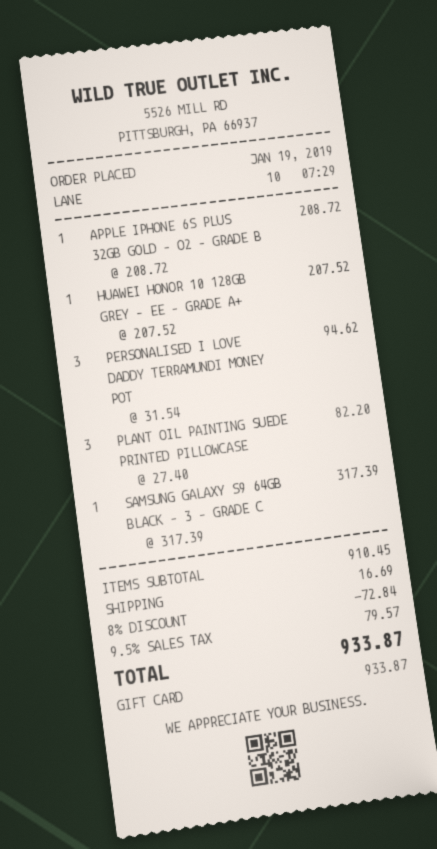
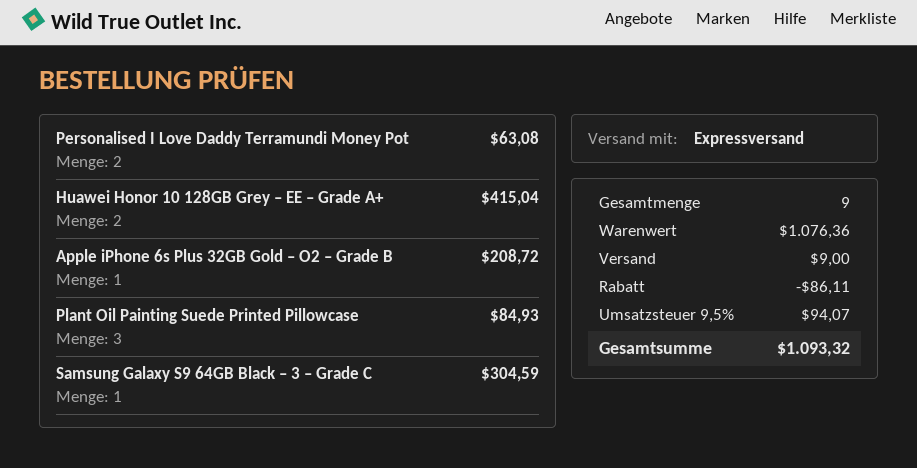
HUAWEI HONOR 10 128GB GREY – EE – GRADE A+: 1 for 207.52 -> 2 for 415.04
PERSONALISED I LOVE DADDY TERRAMUNDI MONEY POT: 3 for 94.62 -> 2 for 63.08
PLANT OIL PAINTING SUEDE PRINTED PILLOWCASE: 3 for 82.20 -> 3 for 84.93
SAMSUNG GALAXY S9 64GB BLACK – 3 – GRADE C: 1 for 317.39 -> 1 for 304.59
subtotal: 910.45 -> 1076.36
discount: 72.84 -> 86.11
shipping: 16.69 -> 9.00
tax: 9.5% = 79.57 -> 9.5% = 94.07
total: 933.87 -> 1093.32

